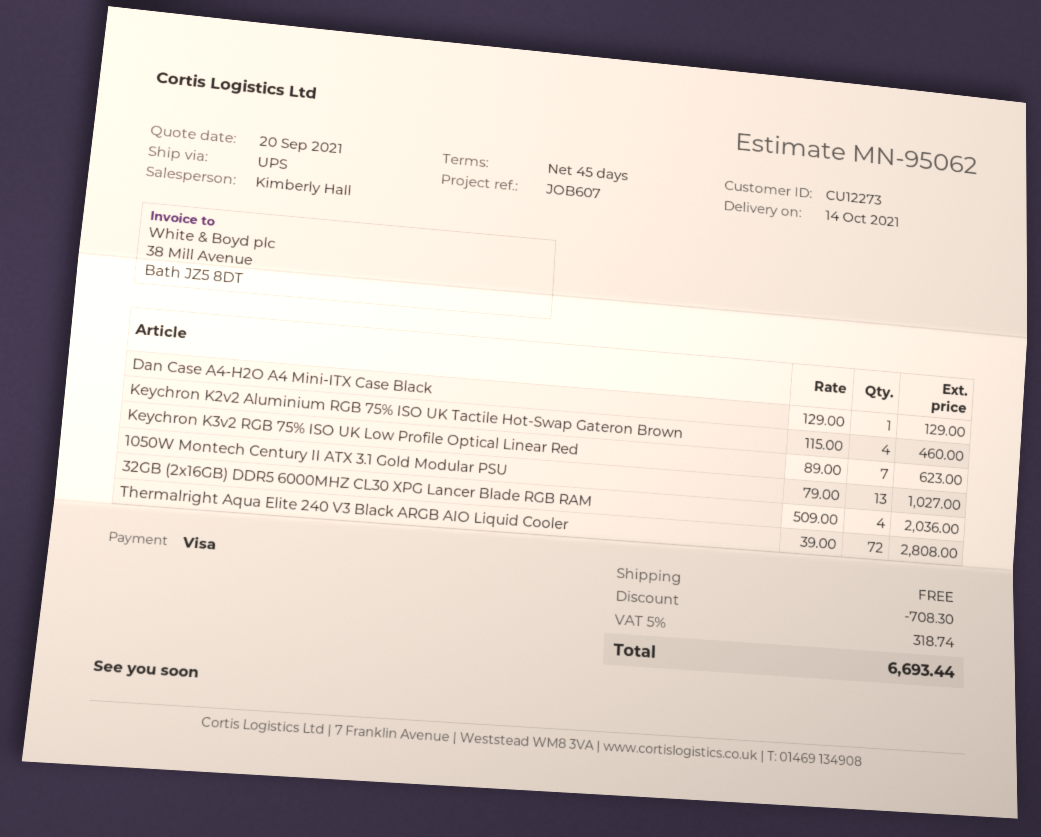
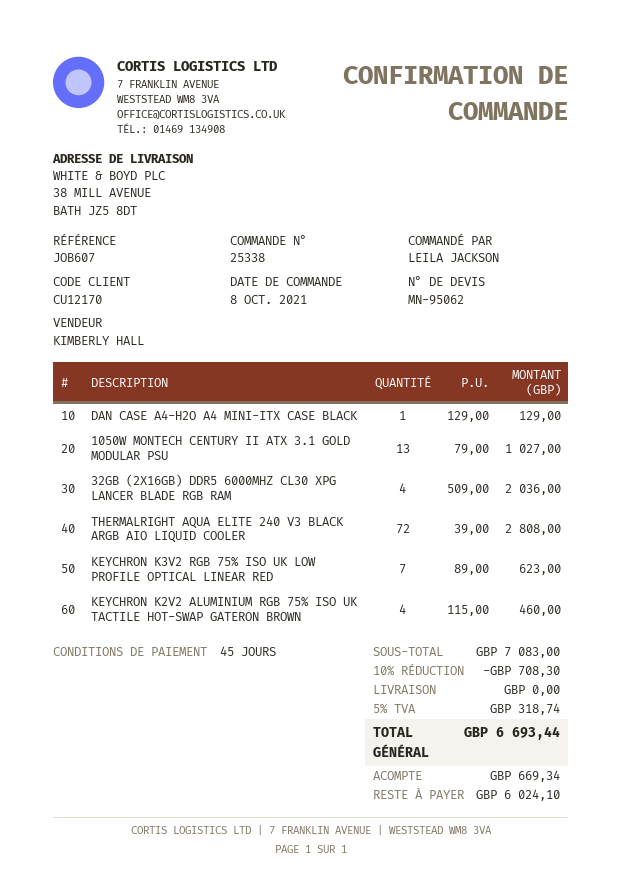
customer number: CU12273 -> CU12170

